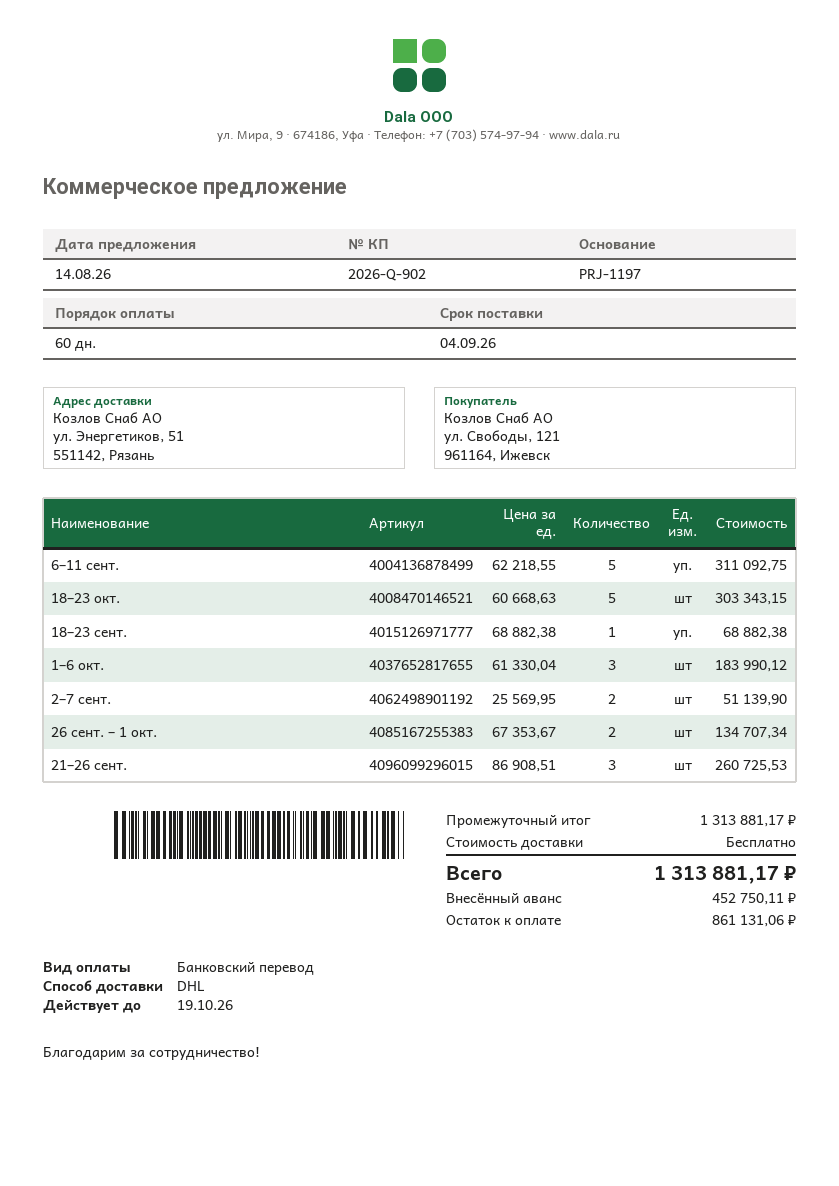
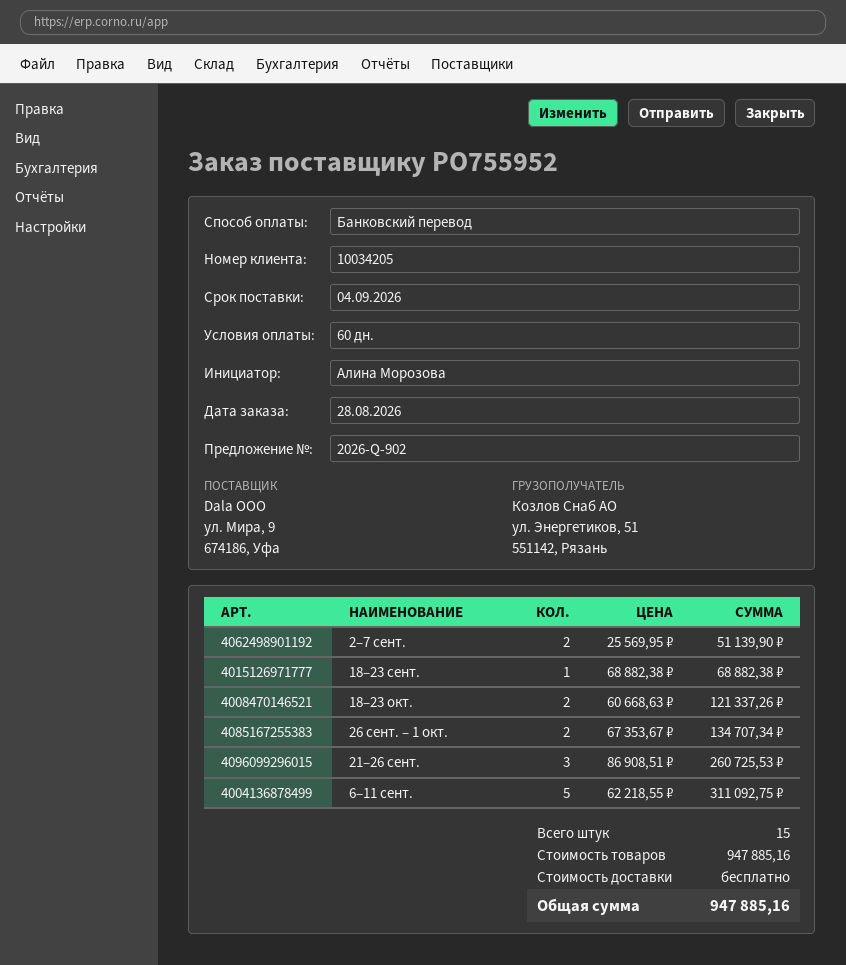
18–23 окт.: 5 x 60668.63 = 303343.15 -> 2 x 60668.63 = 121337.26
1–6 окт.: 3 x 61330.04 = 183990.12 -> none
subtotal: 1313881.17 -> 947885.16
total: 1313881.17 -> 947885.16

